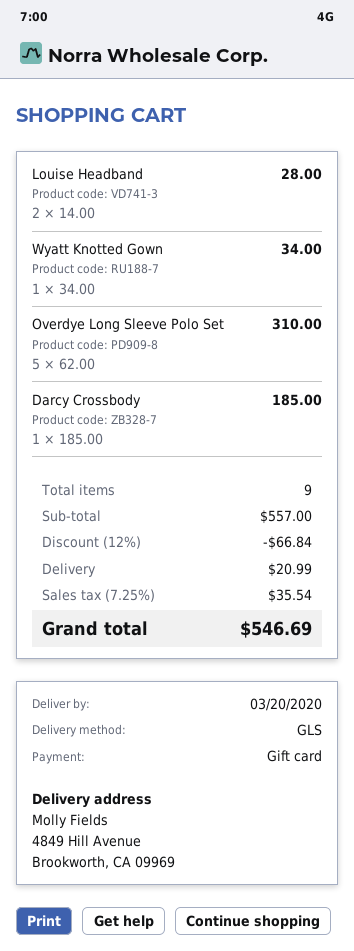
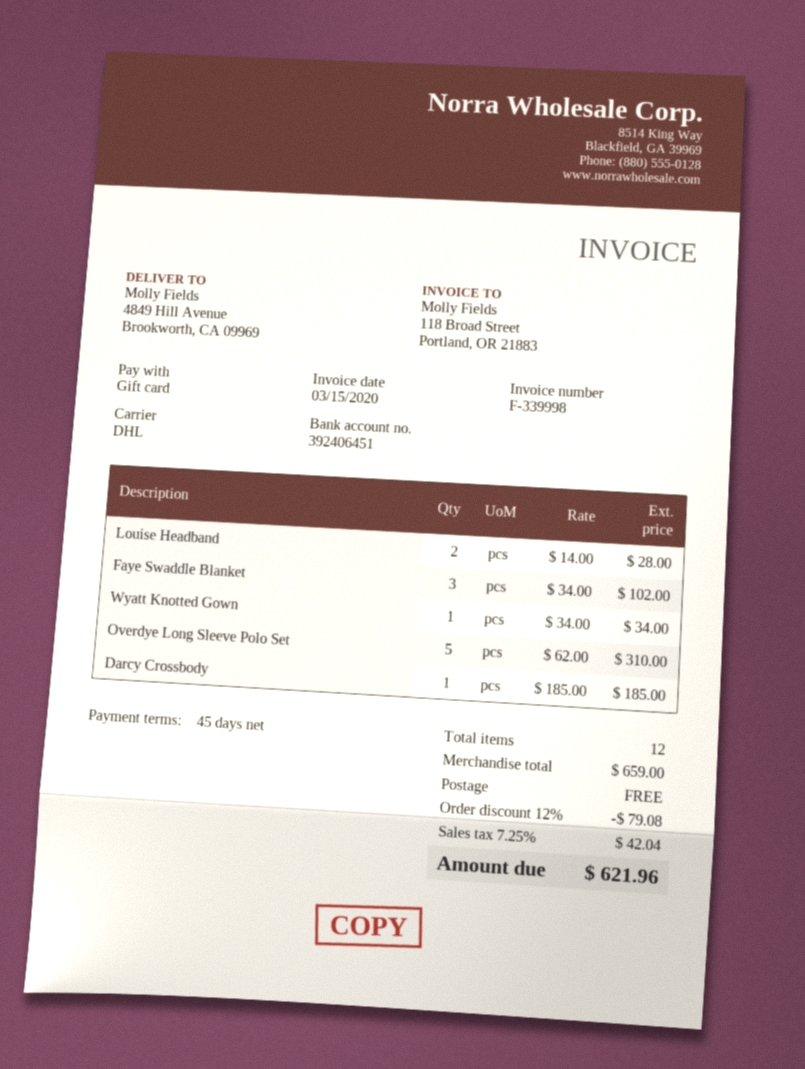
shipping method: GLS -> DHL
Faye Swaddle Blanket: none -> 3 x 34.00 = 102.00
total quantity: 9 -> 12
subtotal: 557.00 -> 659.00
discount: 12% = 66.84 -> 12% = 79.08
shipping: 20.99 -> 0.00
tax: 7.25% = 35.54 -> 7.25% = 42.04
total: 546.69 -> 621.96

